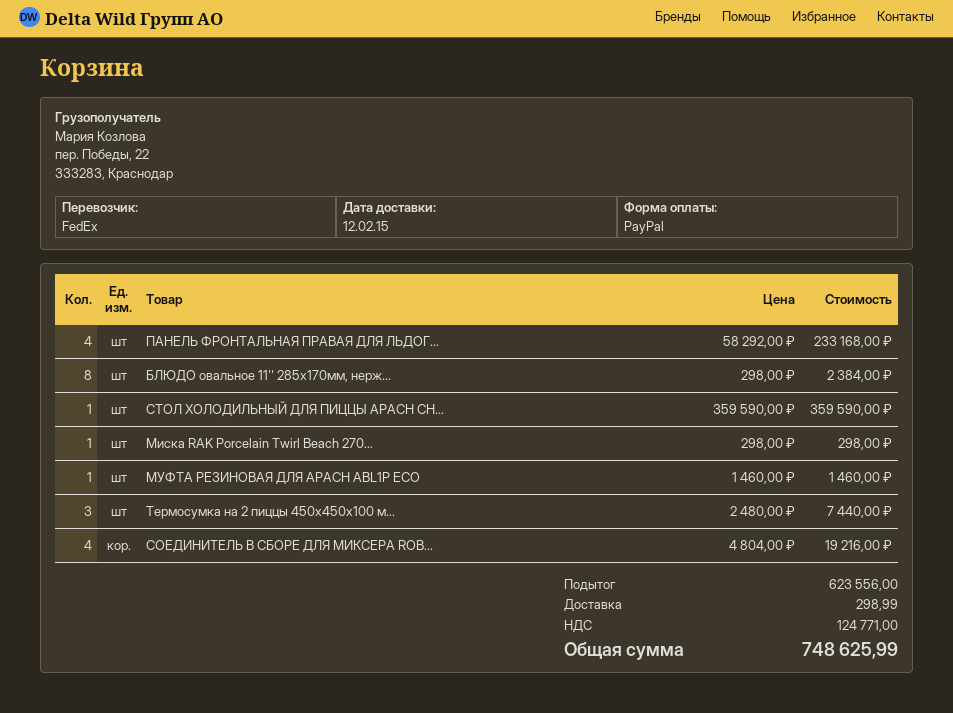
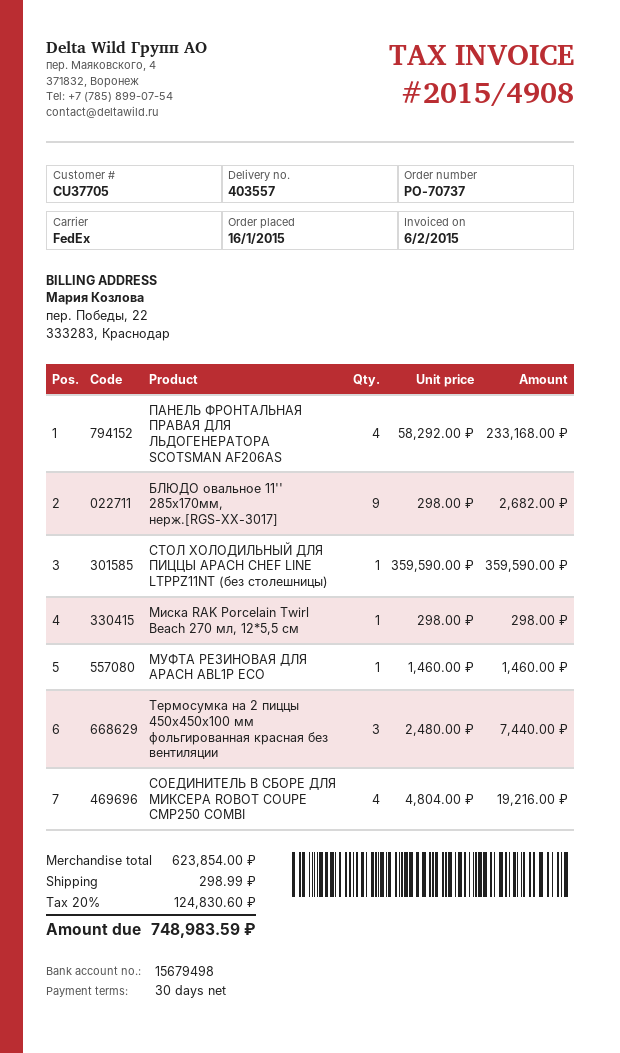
БЛЮДО овальное 11'' 285х170мм, нерж...: 8 x 298.00 = 2384.00 -> 9 x 298.00 = 2682.00
subtotal: 623556.00 -> 623854.00
tax: 124771.00 -> 124830.60
total: 748625.99 -> 748983.59

